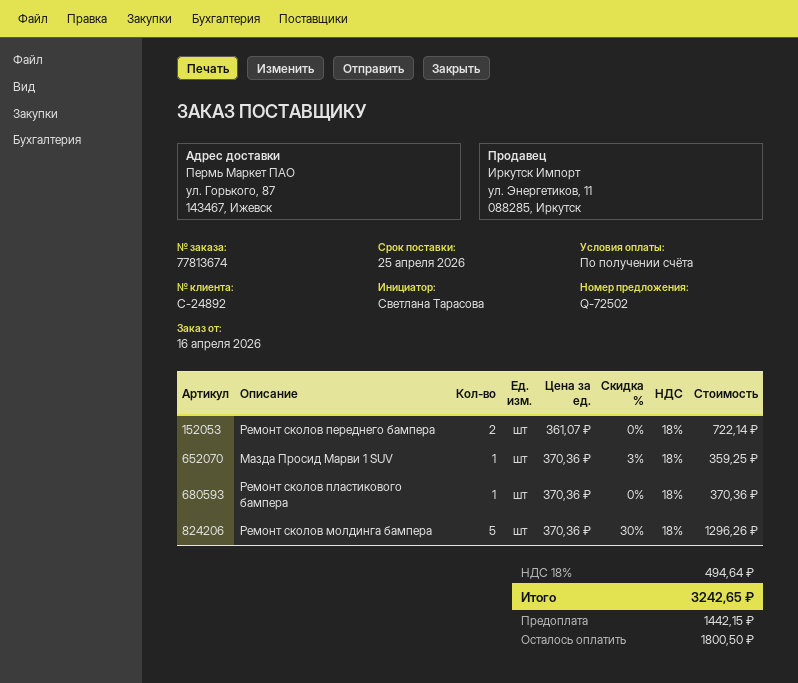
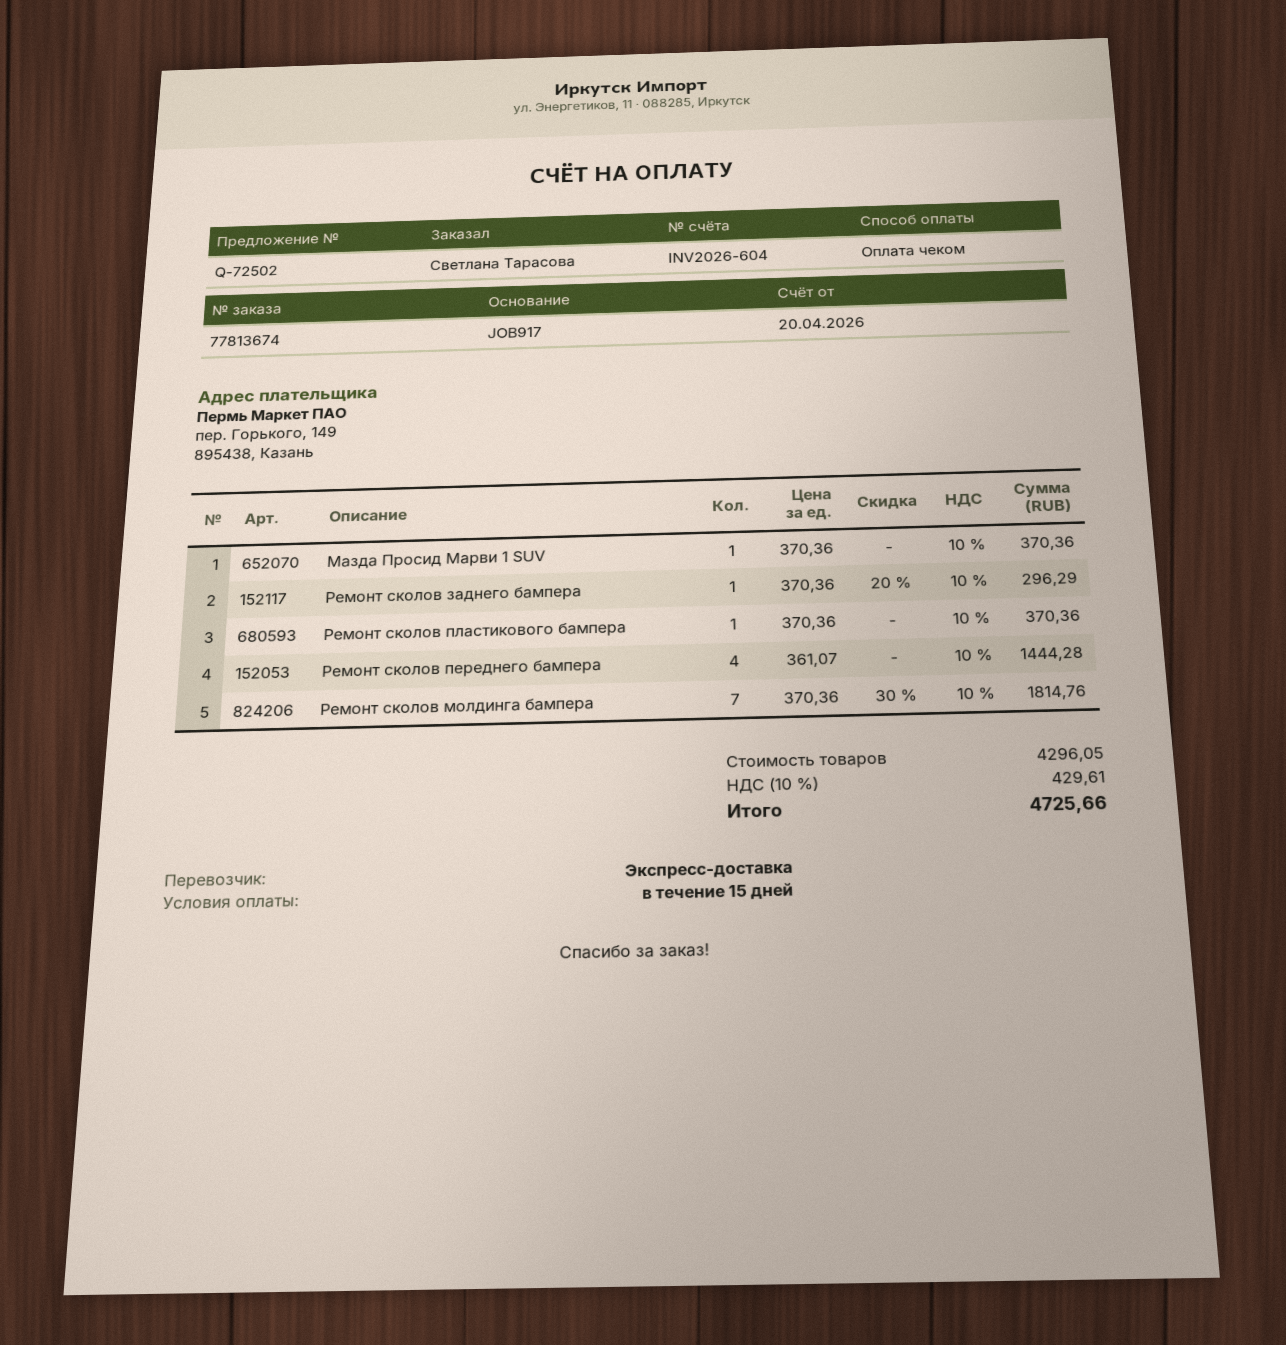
payment terms: on receipt -> 15 days
Ремонт сколов переднего бампера: 2 x 361.07 = 722.14 -> 4 x 361.07 = 1444.28
Мазда Просид Марви 1 SUV: 1 x 370.36 - 3% = 359.25 -> 1 x 370.36 = 370.36
Ремонт сколов молдинга бампера: 5 x 370.36 - 30% = 1296.26 -> 7 x 370.36 - 30% = 1814.76
Ремонт сколов заднего бампера: none -> 1 x 370.36 - 20% = 296.29
tax: 18% = 494.64 -> 10% = 429.61
total: 3242.65 -> 4725.66

